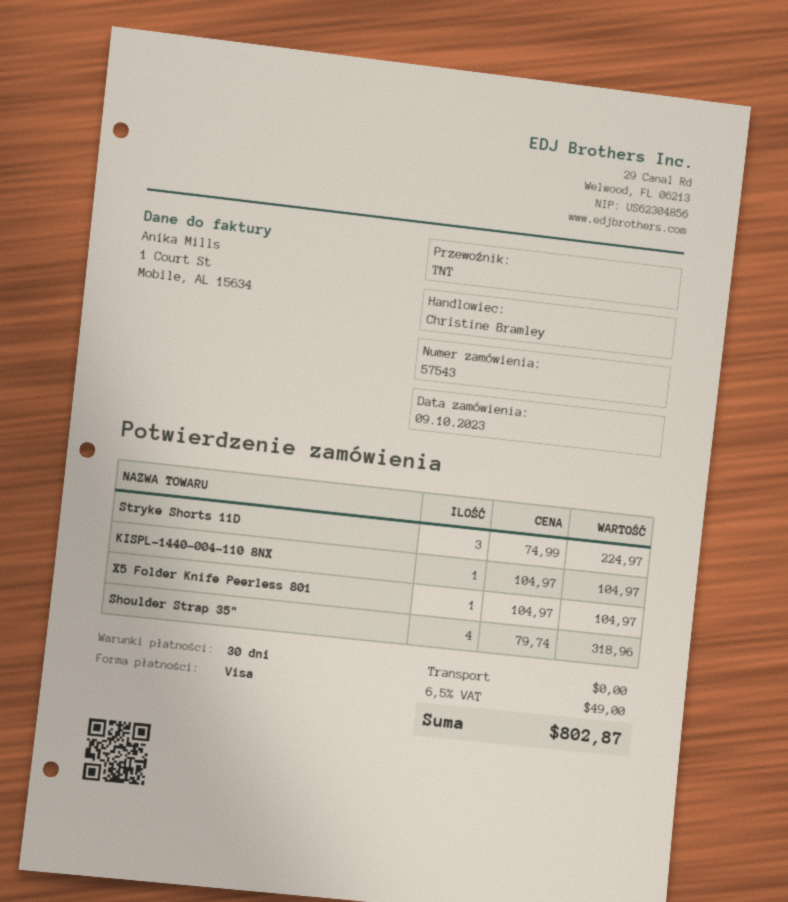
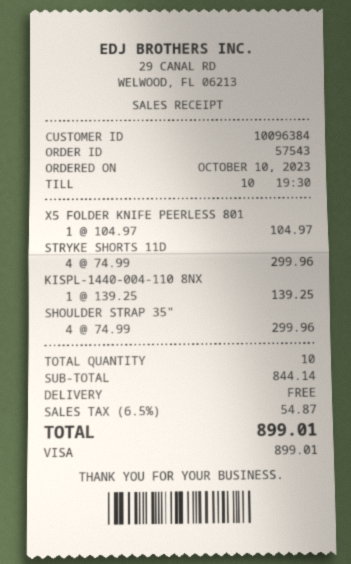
order date: 2023-10-09 -> 2023-10-10
Stryke Shorts 11D: 3 x 74.99 = 224.97 -> 4 x 74.99 = 299.96
KISPL-1440-004-110 8NX: 1 x 104.97 = 104.97 -> 1 x 139.25 = 139.25
Shoulder Strap 35": 4 x 79.74 = 318.96 -> 4 x 74.99 = 299.96
tax: 6.5% = 49.00 -> 6.5% = 54.87
total: 802.87 -> 899.01

